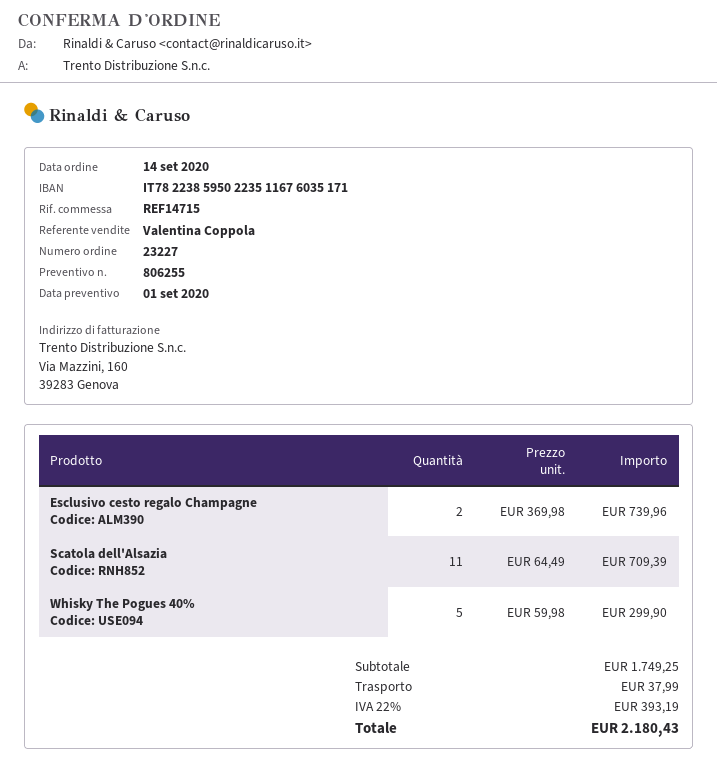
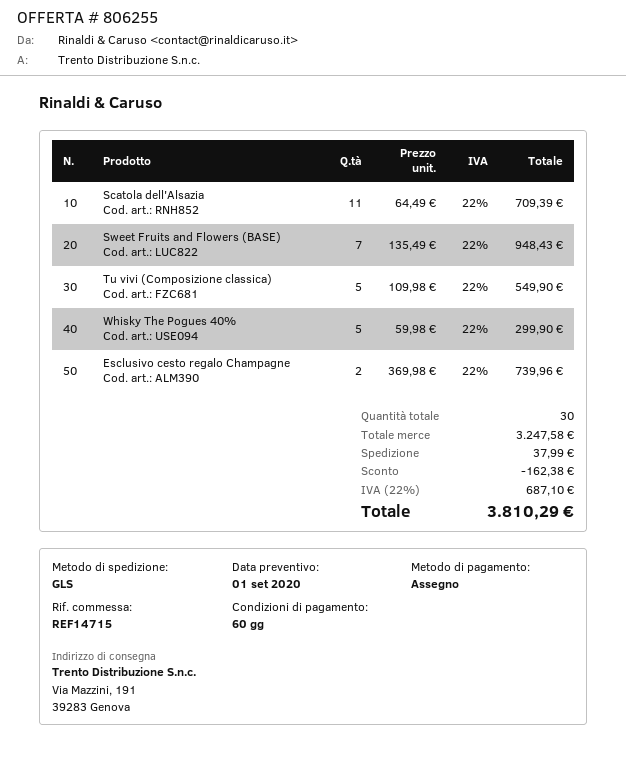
Sweet Fruits and Flowers (BASE): none -> 7 x 135.49 = 948.43
Tu vivi (Composizione classica): none -> 5 x 109.98 = 549.90
subtotal: 1749.25 -> 3247.58
discount: none -> 162.38
tax: 22% = 393.19 -> 22% = 687.10
total: 2180.43 -> 3810.29

